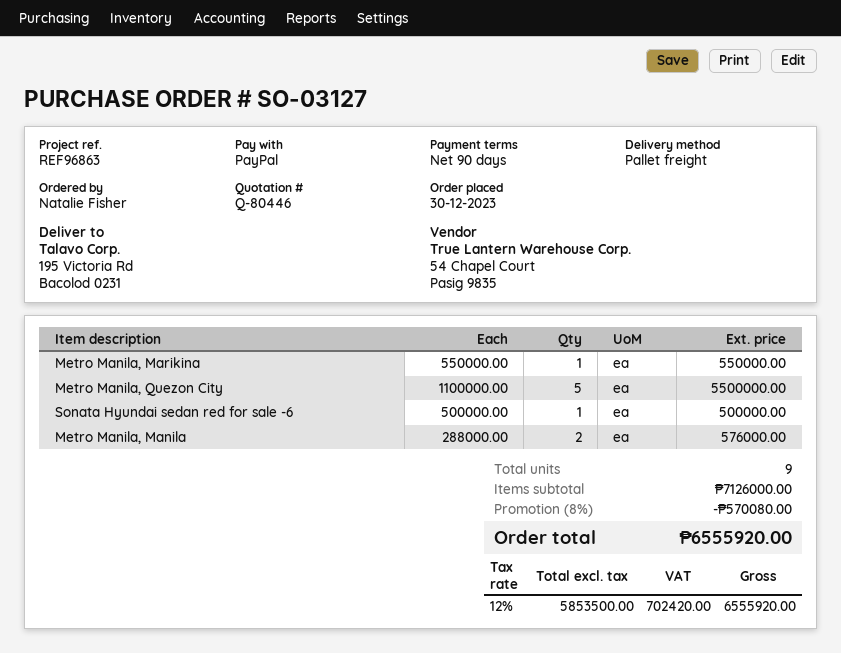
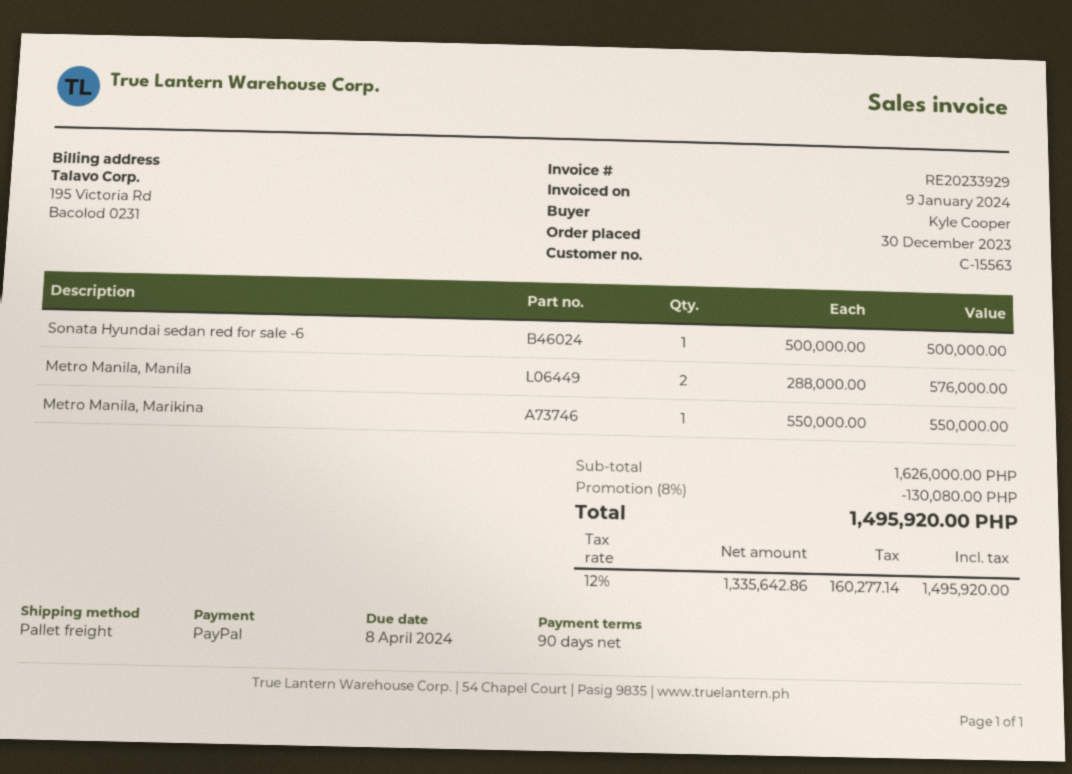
ordered by: Natalie Fisher -> Kyle Cooper
Metro Manila, Quezon City: 5 x 1100000.00 = 5500000.00 -> none
subtotal: 7126000.00 -> 1626000.00
discount: 8% = 570080.00 -> 8% = 130080.00
net: 5853500.00 -> 1335642.86
tax: 12% = 702420.00 -> 12% = 160277.14
total: 6555920.00 -> 1495920.00

